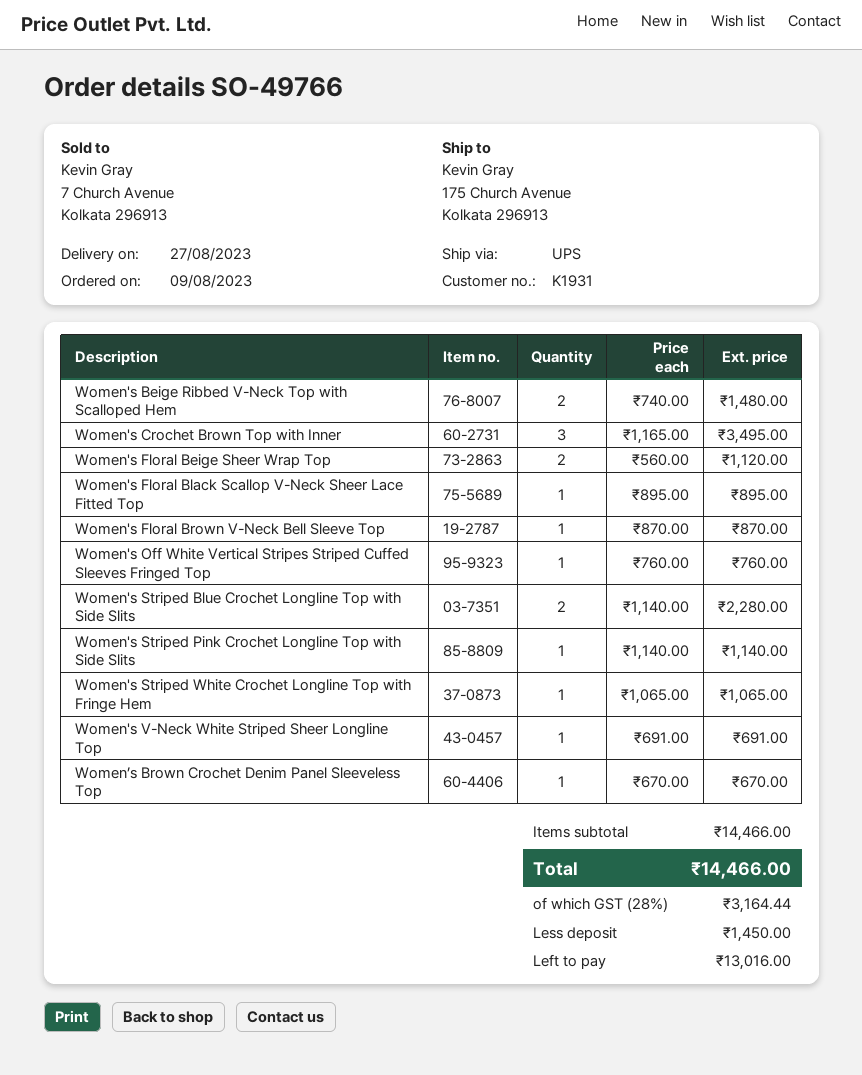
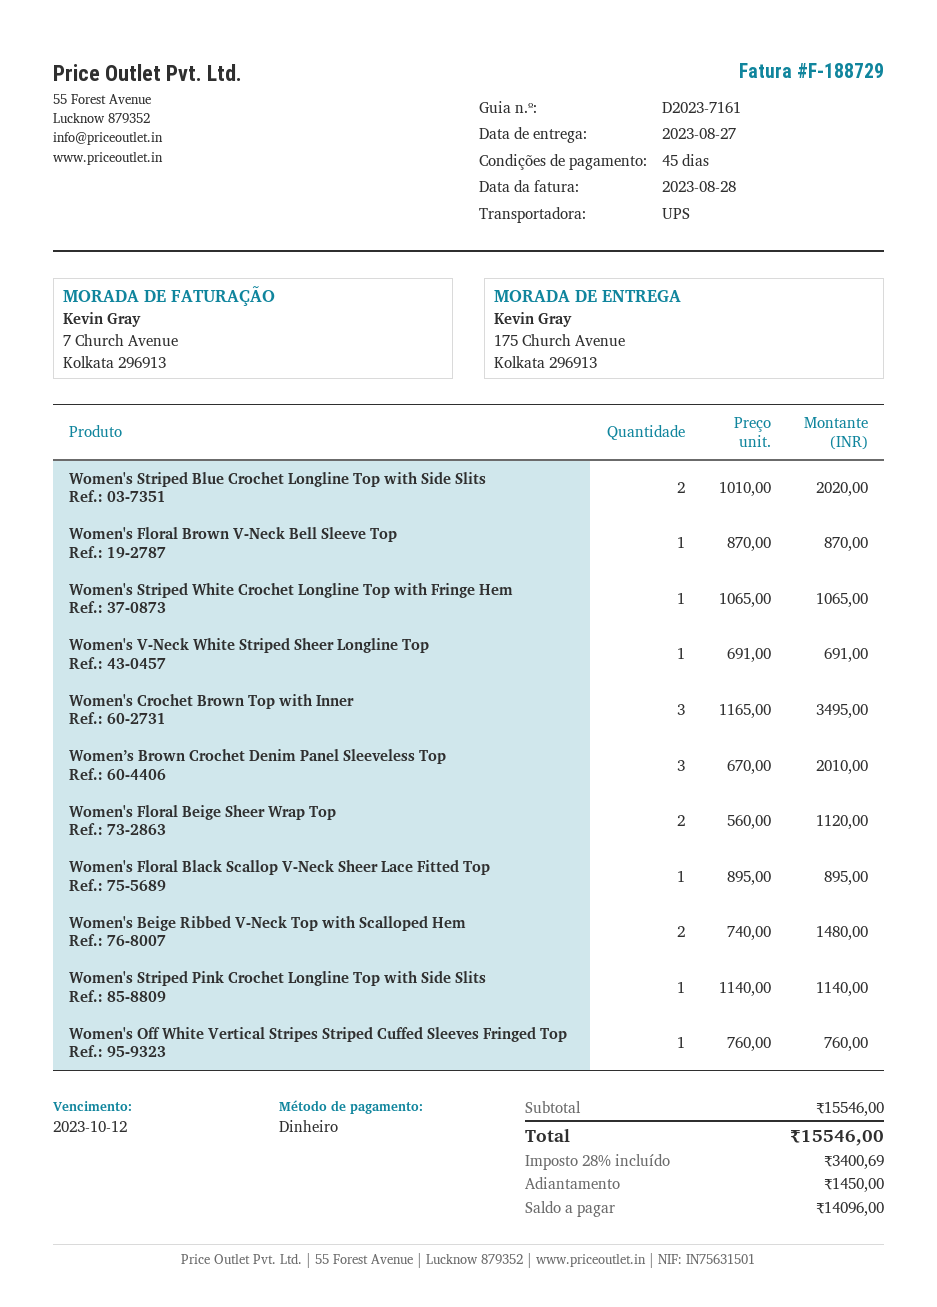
Women's Striped Blue Crochet Longline Top with Side Slits: 2 x 1140.00 = 2280.00 -> 2 x 1010.00 = 2020.00
Women’s Brown Crochet Denim Panel Sleeveless Top: 1 x 670.00 = 670.00 -> 3 x 670.00 = 2010.00
subtotal: 14466.00 -> 15546.00
tax: 28% = 3164.44 -> 28% = 3400.69
total: 14466.00 -> 15546.00
balance: 13016.00 -> 14096.00

